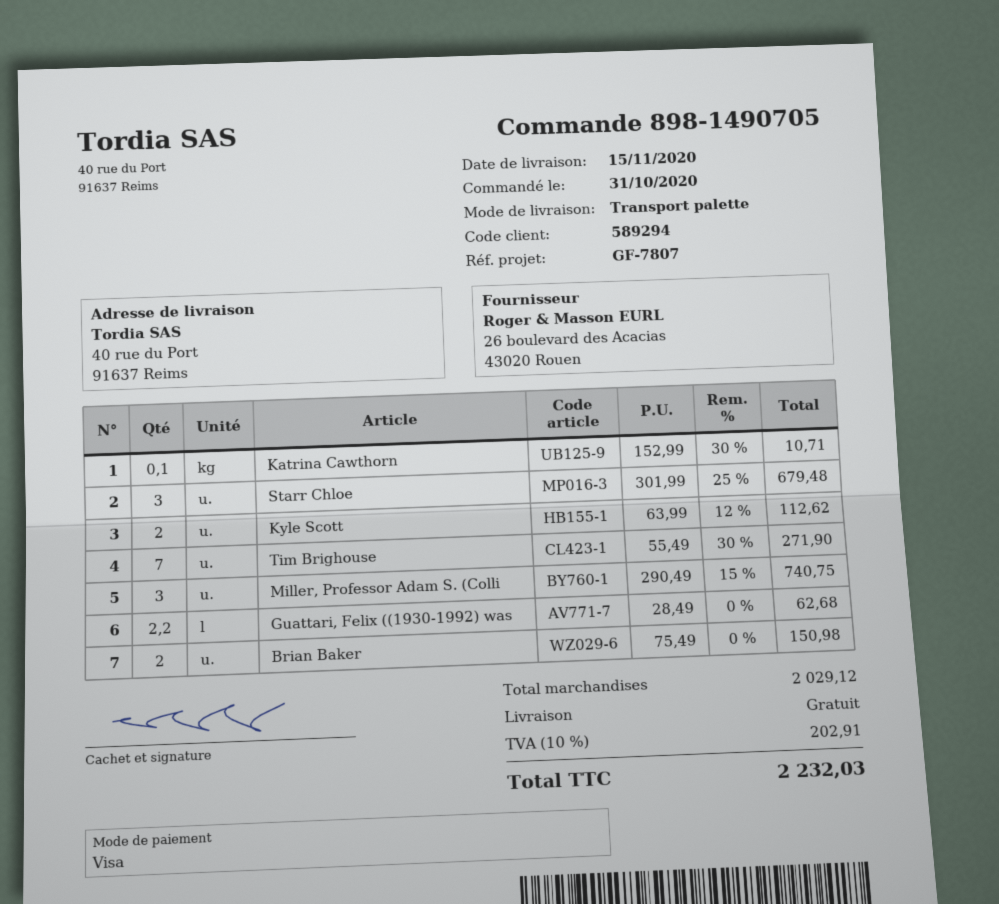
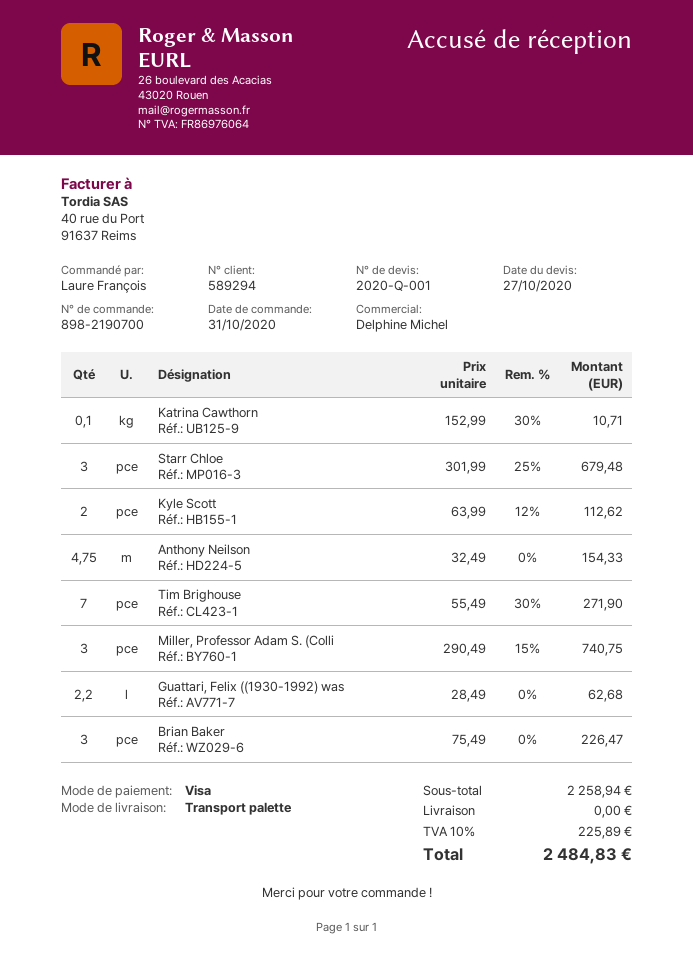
order number: 898-1490705 -> 898-2190700
Brian Baker: 2 x 75.49 = 150.98 -> 3 x 75.49 = 226.47
Anthony Neilson: none -> 4.75 x 32.49 = 154.33
subtotal: 2029.12 -> 2258.94
tax: 10% = 202.91 -> 10% = 225.89
total: 2232.03 -> 2484.83

